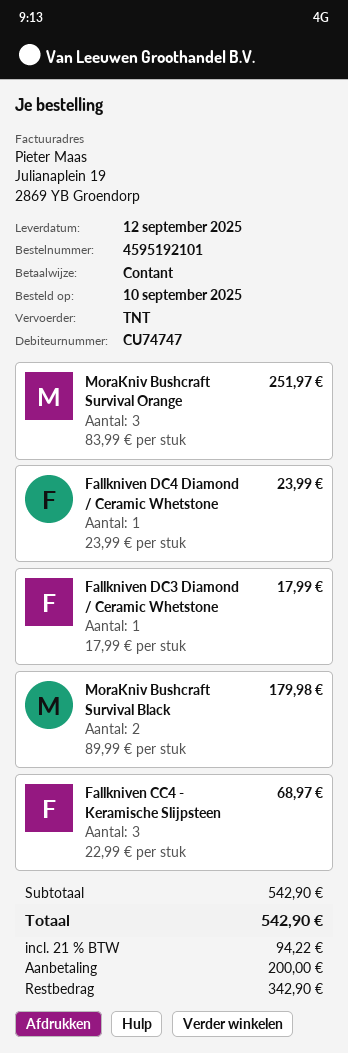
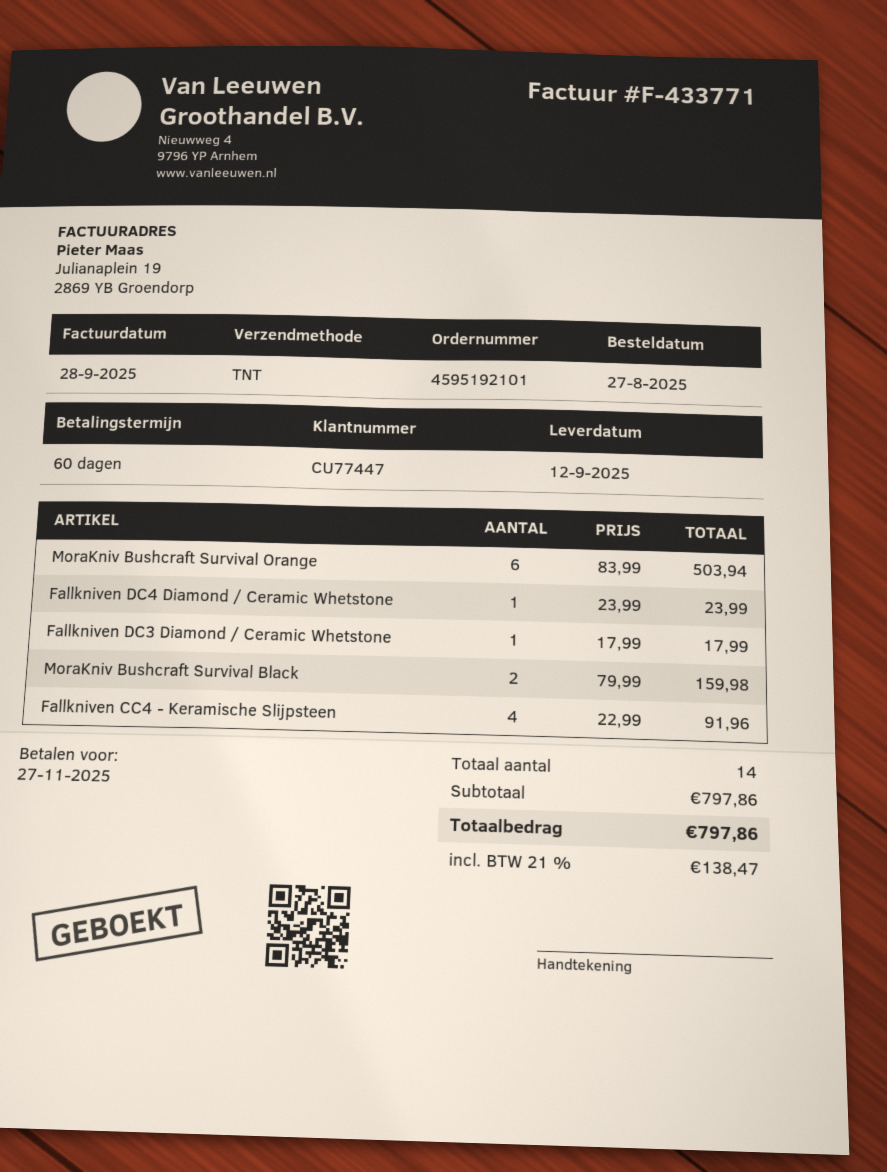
order date: 2025-09-10 -> 2025-08-27
customer number: CU74747 -> CU77447
MoraKniv Bushcraft Survival Orange: 3 x 83.99 = 251.97 -> 6 x 83.99 = 503.94
MoraKniv Bushcraft Survival Black: 2 x 89.99 = 179.98 -> 2 x 79.99 = 159.98
Fallkniven CC4 - Keramische Slijpsteen: 3 x 22.99 = 68.97 -> 4 x 22.99 = 91.96
subtotal: 542.90 -> 797.86
tax: 21% = 94.22 -> 21% = 138.47
total: 542.90 -> 797.86

